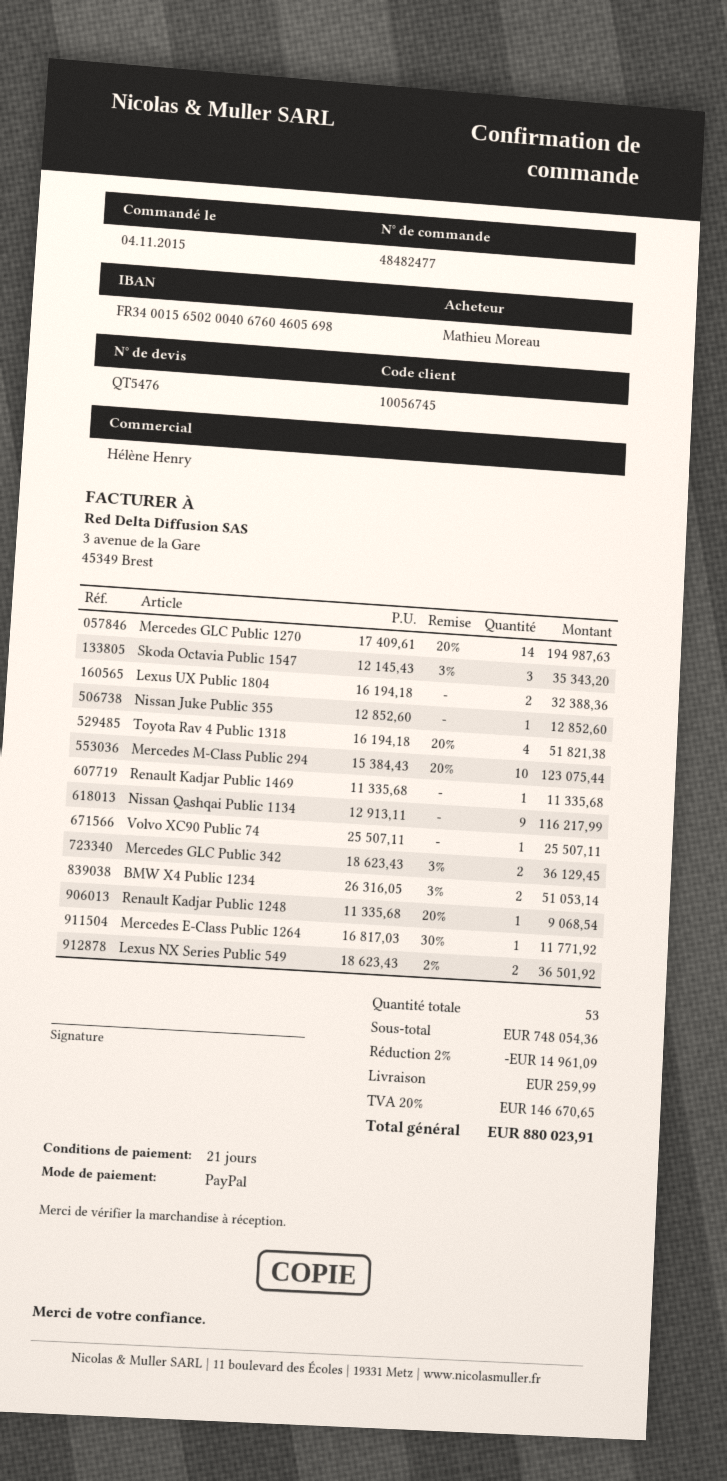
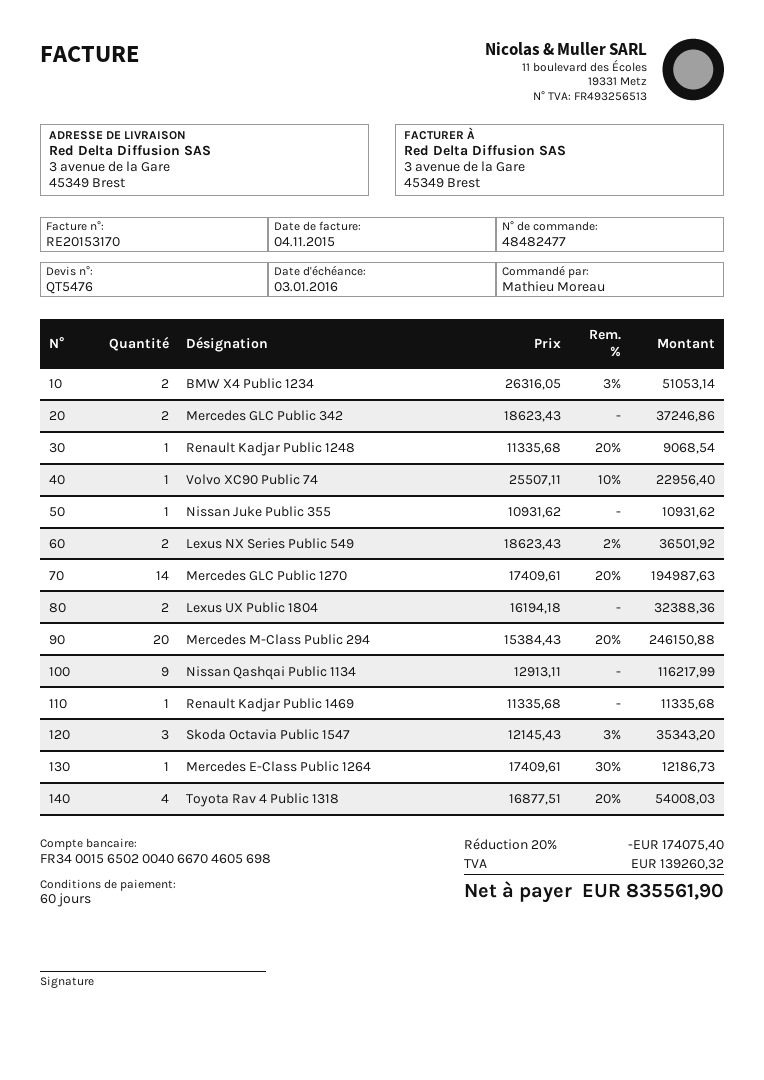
payment terms: 21 days -> 60 days
bank account: FR3400156502004067604605698 -> FR3400156502004066704605698
Nissan Juke Public 355: 1 x 12852.60 = 12852.60 -> 1 x 10931.62 = 10931.62
Toyota Rav 4 Public 1318: 4 x 16194.18 - 20% = 51821.38 -> 4 x 16877.51 - 20% = 54008.03
Mercedes M-Class Public 294: 10 x 15384.43 - 20% = 123075.44 -> 20 x 15384.43 - 20% = 246150.88
Volvo XC90 Public 74: 1 x 25507.11 = 25507.11 -> 1 x 25507.11 - 10% = 22956.40
Mercedes GLC Public 342: 2 x 18623.43 - 3% = 36129.45 -> 2 x 18623.43 = 37246.86
Mercedes E-Class Public 1264: 1 x 16817.03 - 30% = 11771.92 -> 1 x 17409.61 - 30% = 12186.73
discount: 2% = 14961.09 -> 20% = 174075.40
shipping: 259.99 -> none
tax: 146670.65 -> 139260.32
total: 880023.91 -> 835561.90

